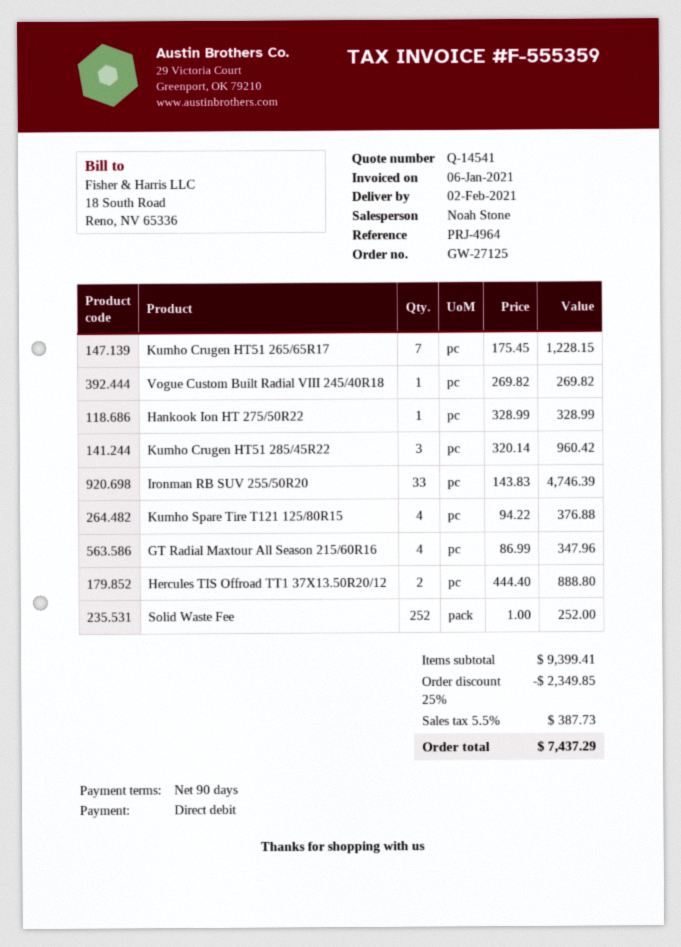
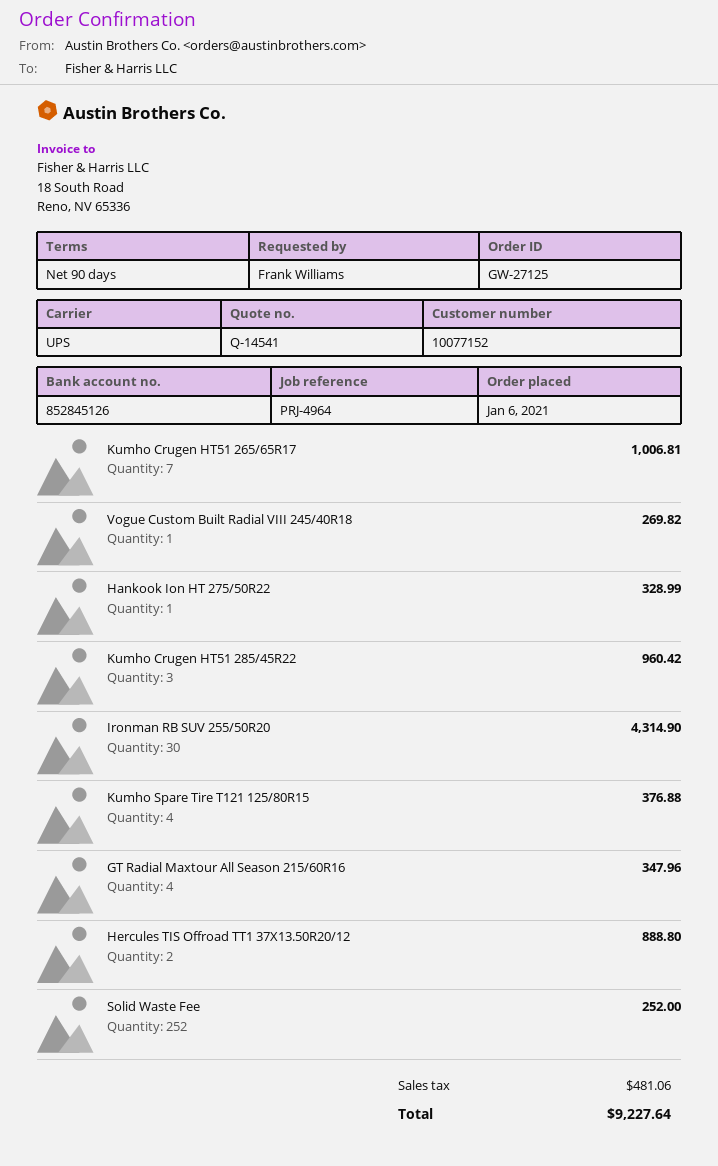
Kumho Crugen HT51 265/65R17: 7 for 1228.15 -> 7 for 1006.81
Ironman RB SUV 255/50R20: 33 for 4746.39 -> 30 for 4314.90
discount: 25% = 2349.85 -> none
tax: 387.73 -> 481.06
total: 7437.29 -> 9227.64

